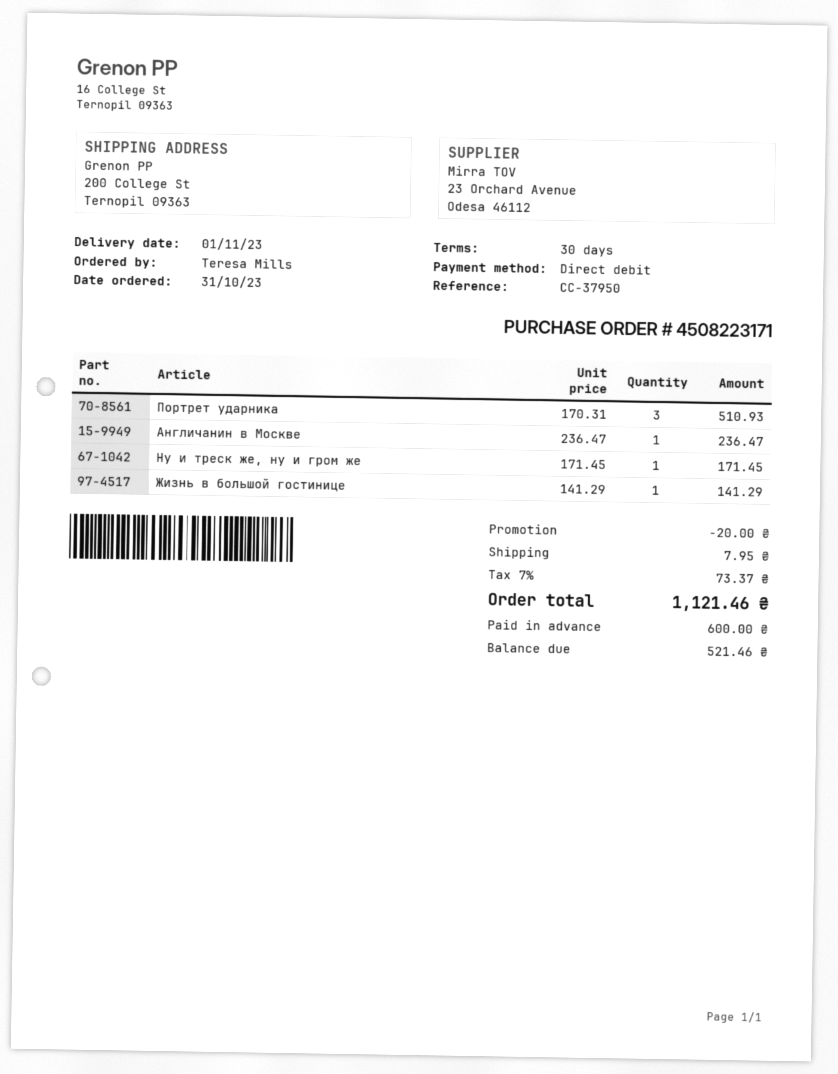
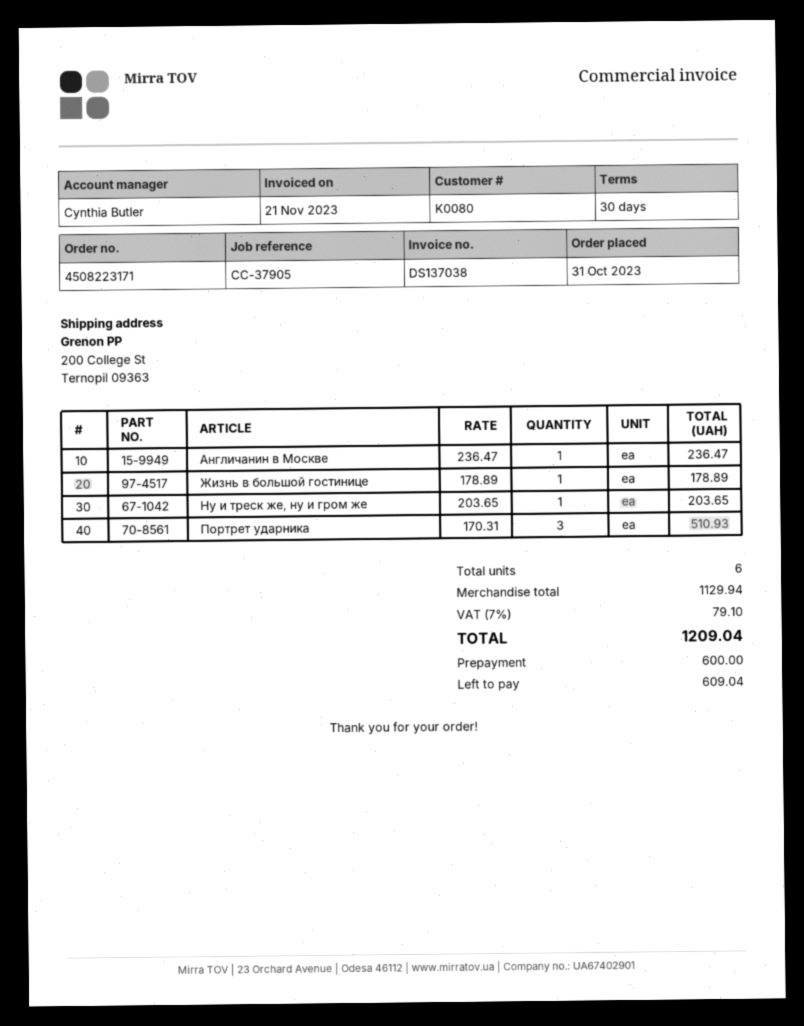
reference: CC-37950 -> CC-37905
Ну и треск же, ну и гром же: 1 x 171.45 = 171.45 -> 1 x 203.65 = 203.65
Жизнь в большой гостинице: 1 x 141.29 = 141.29 -> 1 x 178.89 = 178.89
discount: 20.00 -> none
shipping: 7.95 -> none
tax: 7% = 73.37 -> 7% = 79.10
total: 1121.46 -> 1209.04
balance: 521.46 -> 609.04

